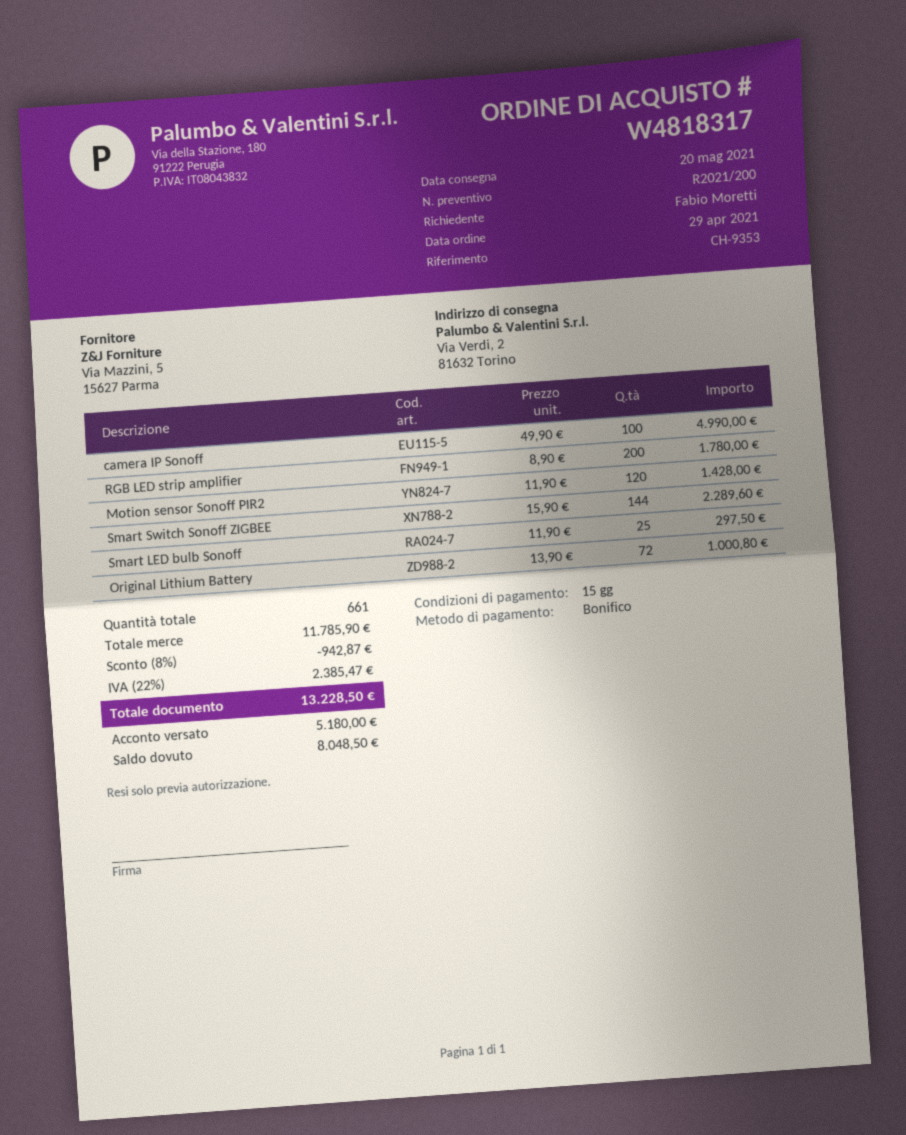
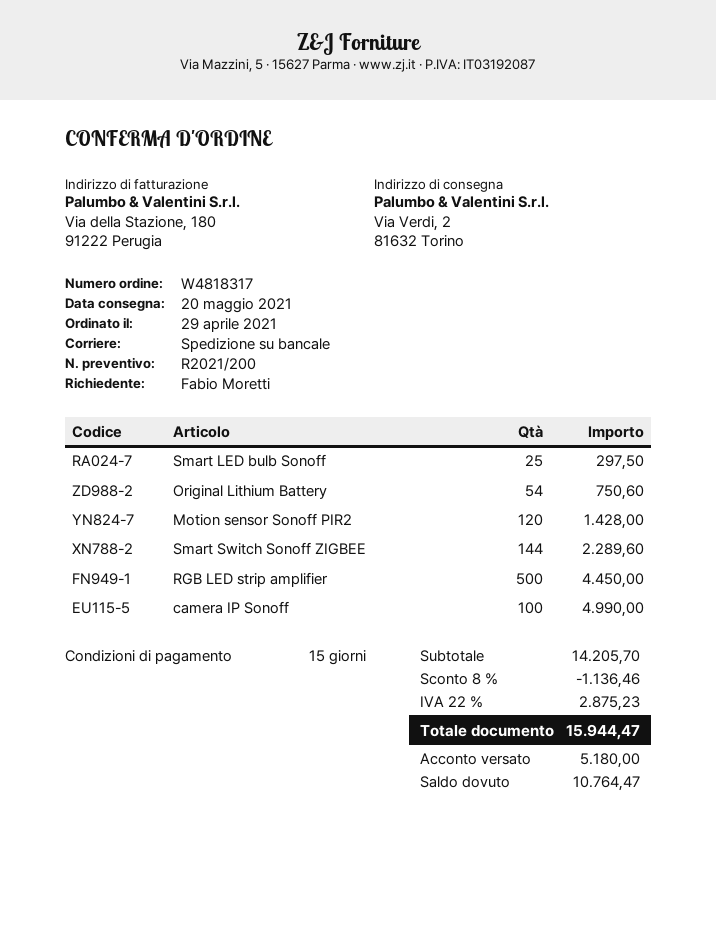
RGB LED strip amplifier: 200 for 1780.00 -> 500 for 4450.00
Original Lithium Battery: 72 for 1000.80 -> 54 for 750.60
subtotal: 11785.90 -> 14205.70
discount: 8% = 942.87 -> 8% = 1136.46
tax: 22% = 2385.47 -> 22% = 2875.23
total: 13228.50 -> 15944.47
balance: 8048.50 -> 10764.47

